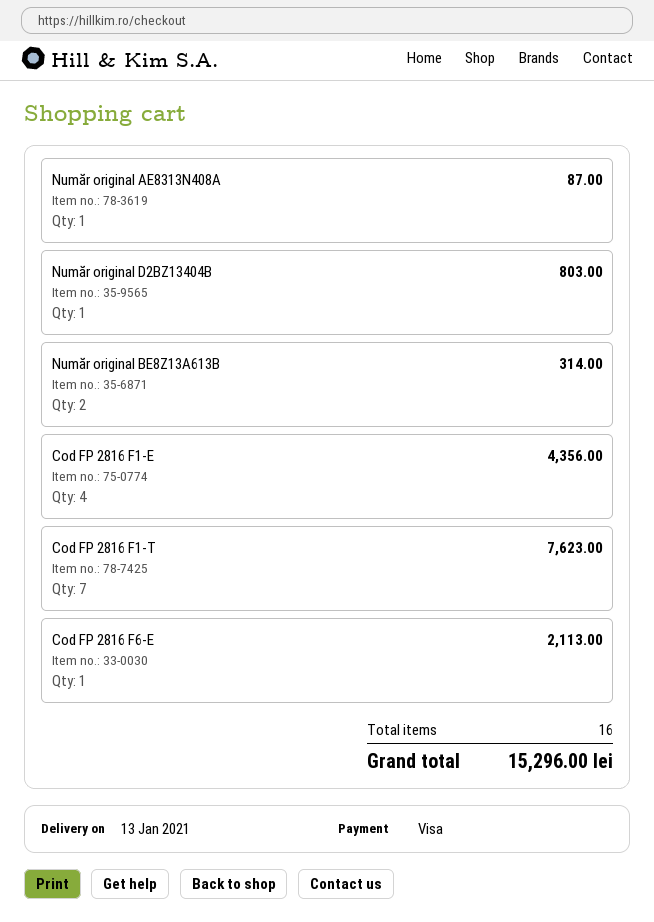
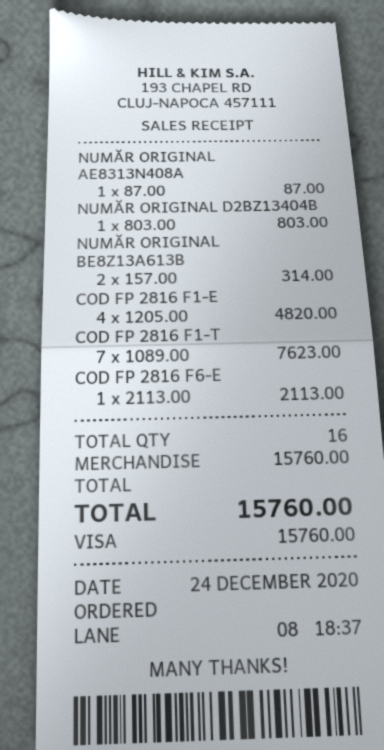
Cod FP 2816 F1-E: 4 for 4356.00 -> 4 for 4820.00
total: 15296.00 -> 15760.00

